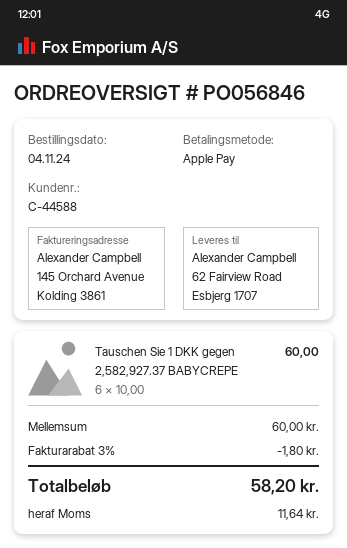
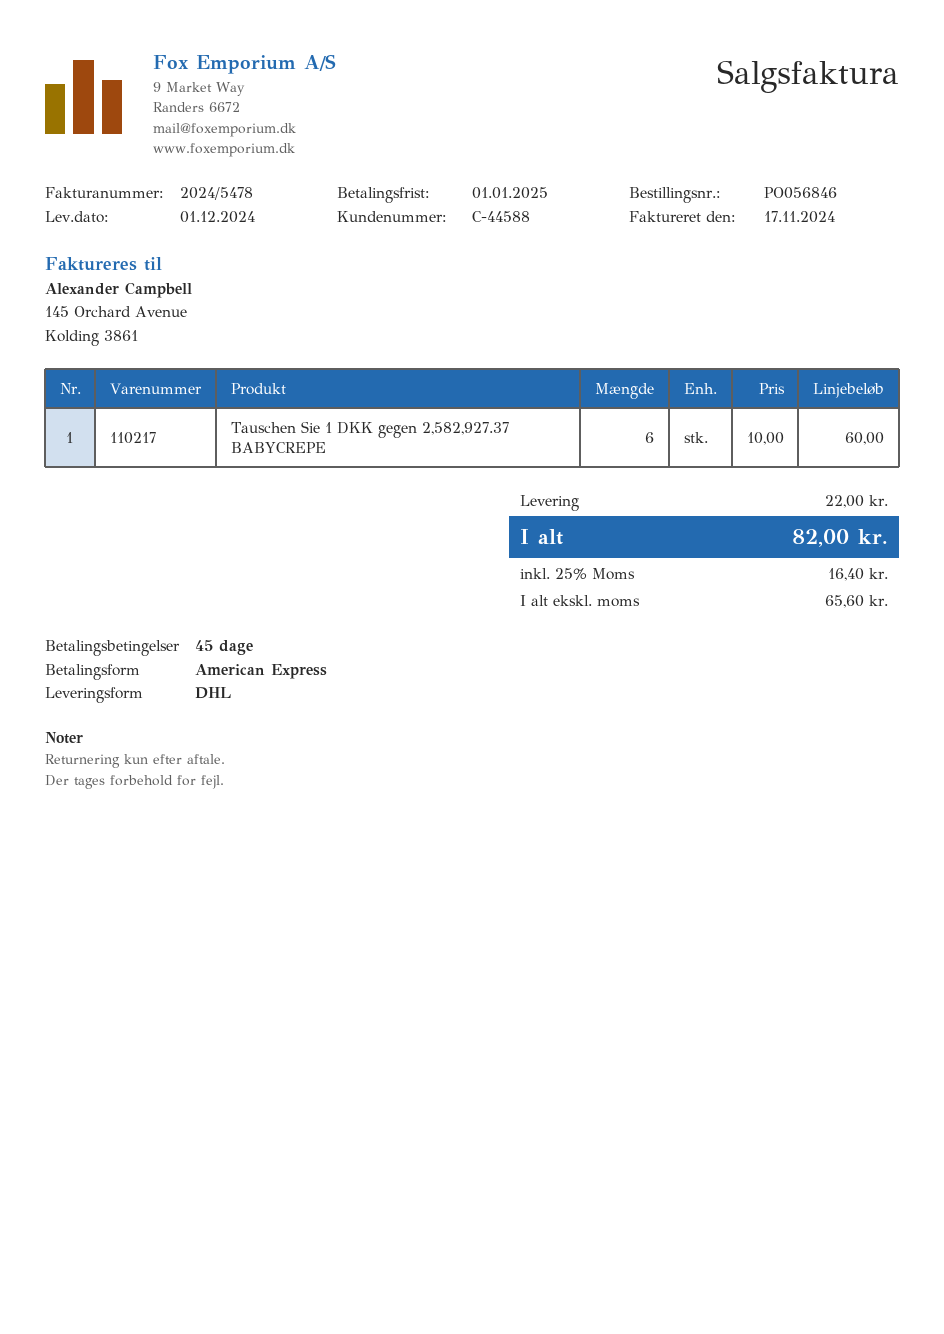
payment method: Apple Pay -> American Express
discount: 3% = 1.80 -> none
shipping: none -> 22.00
tax: 11.64 -> 16.40
total: 58.20 -> 82.00

